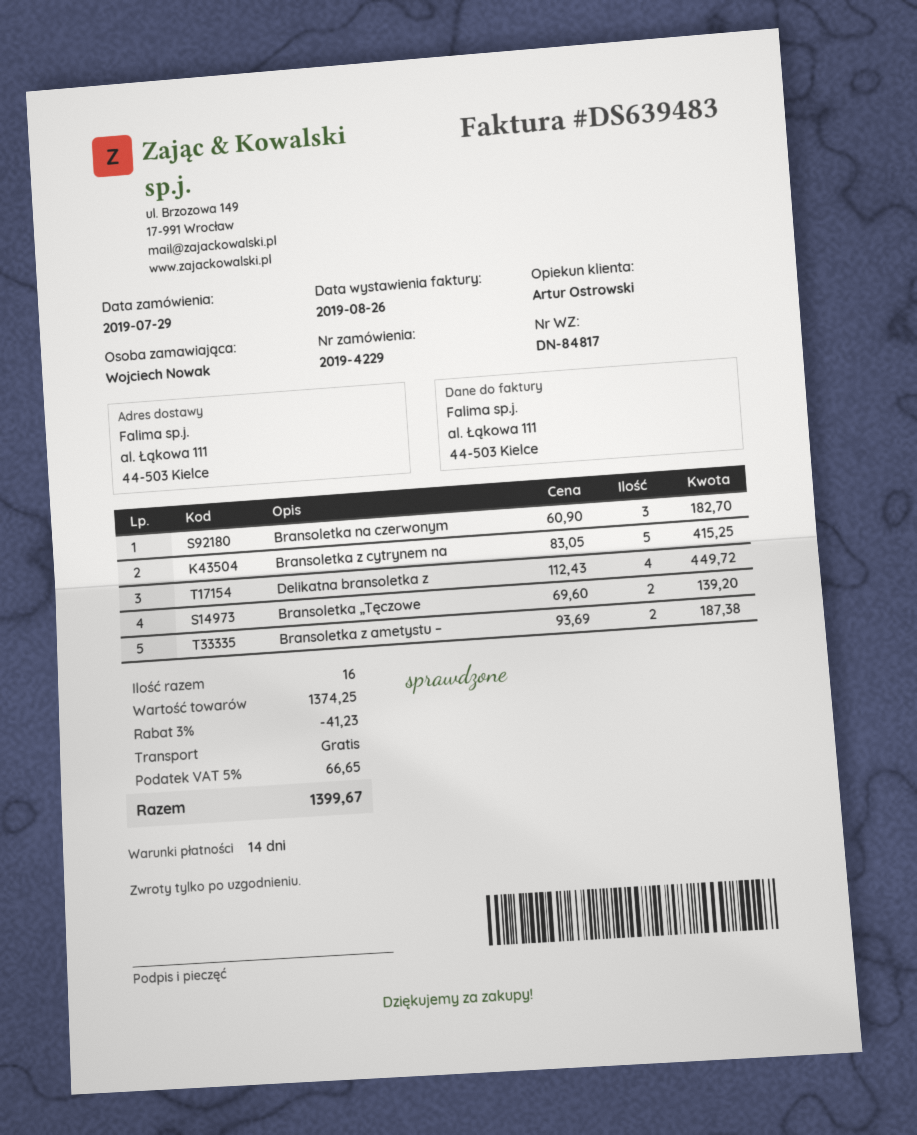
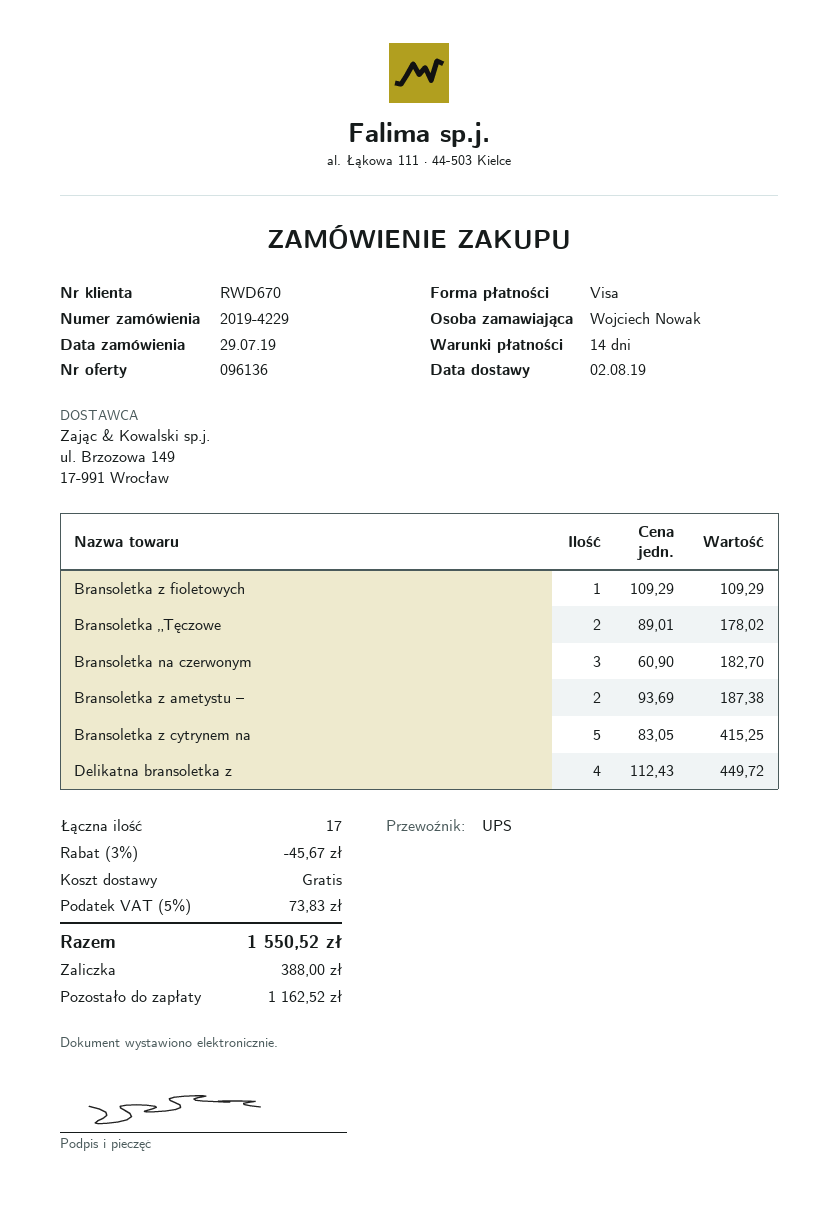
Bransoletka „Tęczowe: 2 x 69.60 = 139.20 -> 2 x 89.01 = 178.02
Bransoletka z fioletowych: none -> 1 x 109.29 = 109.29
total quantity: 16 -> 17
discount: 3% = 41.23 -> 3% = 45.67
tax: 5% = 66.65 -> 5% = 73.83
total: 1399.67 -> 1550.52

